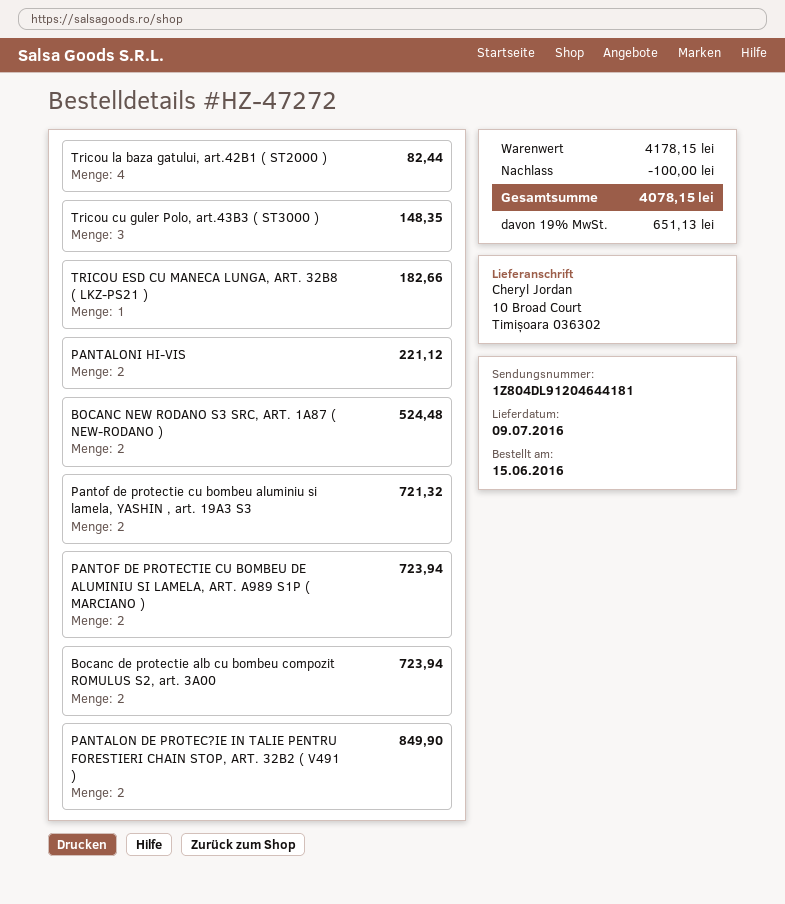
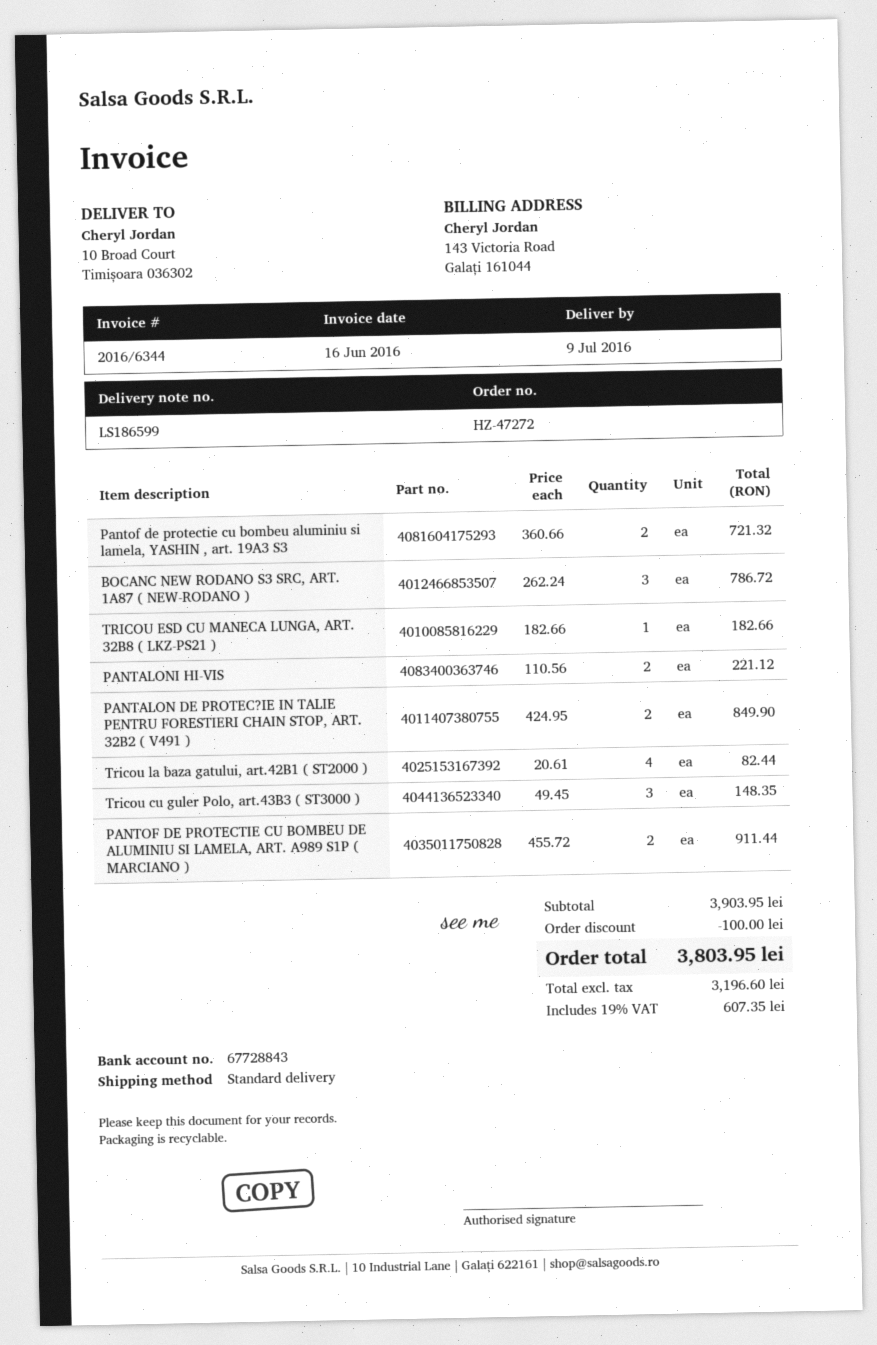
BOCANC NEW RODANO S3 SRC, ART. 1A87 ( NEW-RODANO ): 2 for 524.48 -> 3 for 786.72
PANTOF DE PROTECTIE CU BOMBEU DE ALUMINIU SI LAMELA, ART. A989 S1P ( MARCIANO ): 2 for 723.94 -> 2 for 911.44
Bocanc de protectie alb cu bombeu compozit ROMULUS S2, art. 3A00: 2 for 723.94 -> none
subtotal: 4178.15 -> 3903.95
tax: 19% = 651.13 -> 19% = 607.35
total: 4078.15 -> 3803.95

